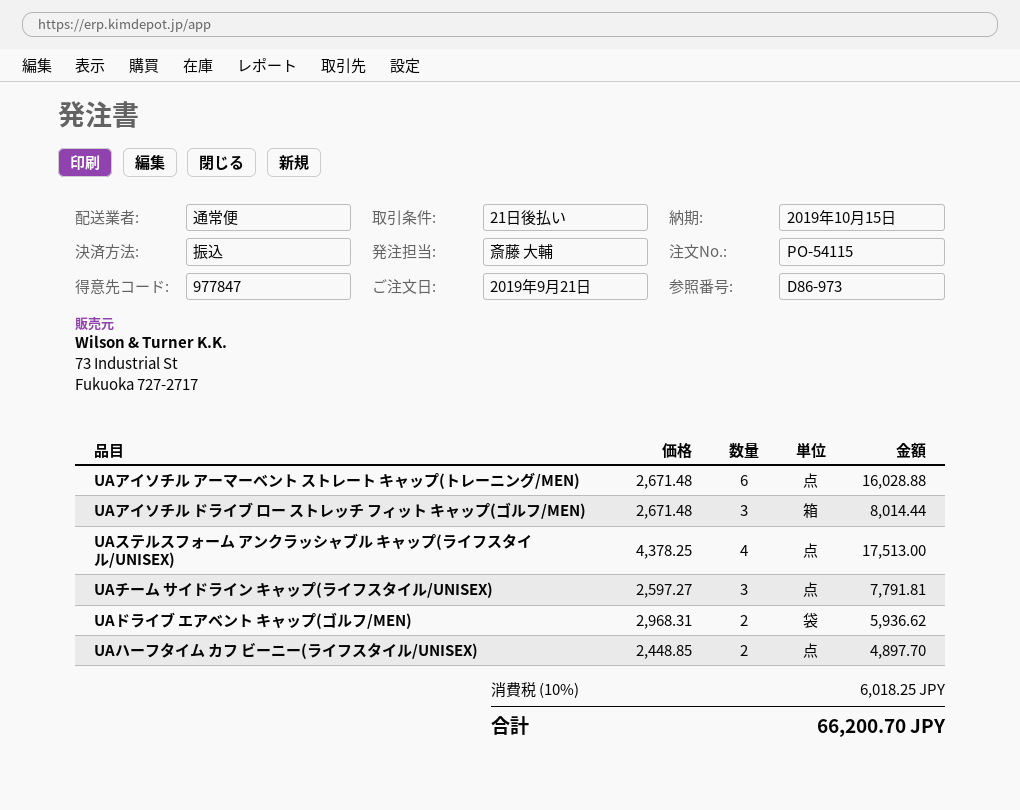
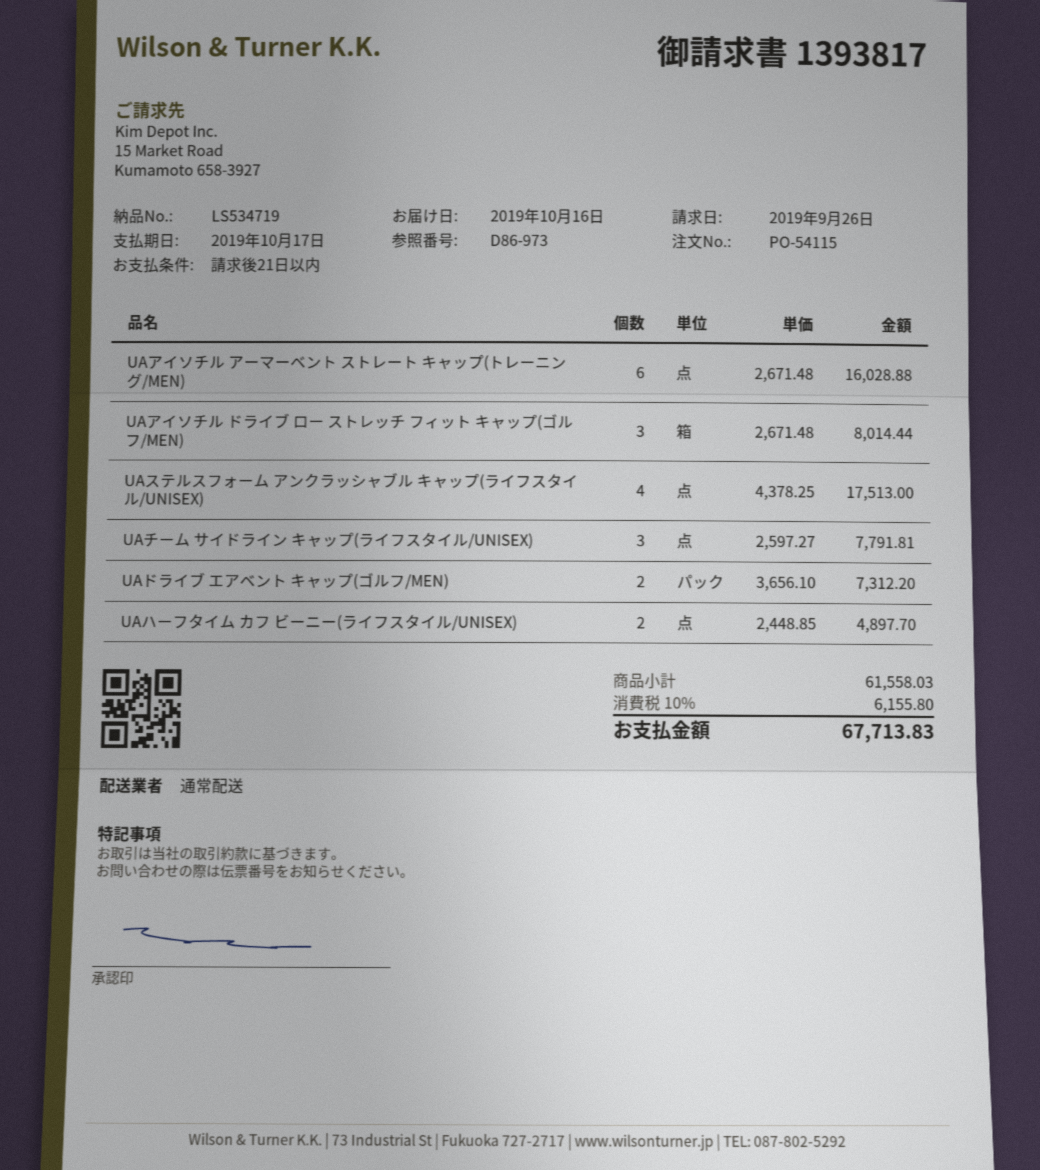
delivery date: 2019-10-15 -> 2019-10-16
UAドライブ エアベント キャップ(ゴルフ/MEN): 2 x 2968.31 = 5936.62 -> 2 x 3656.10 = 7312.20
tax: 10% = 6018.25 -> 10% = 6155.80
total: 66200.70 -> 67713.83

